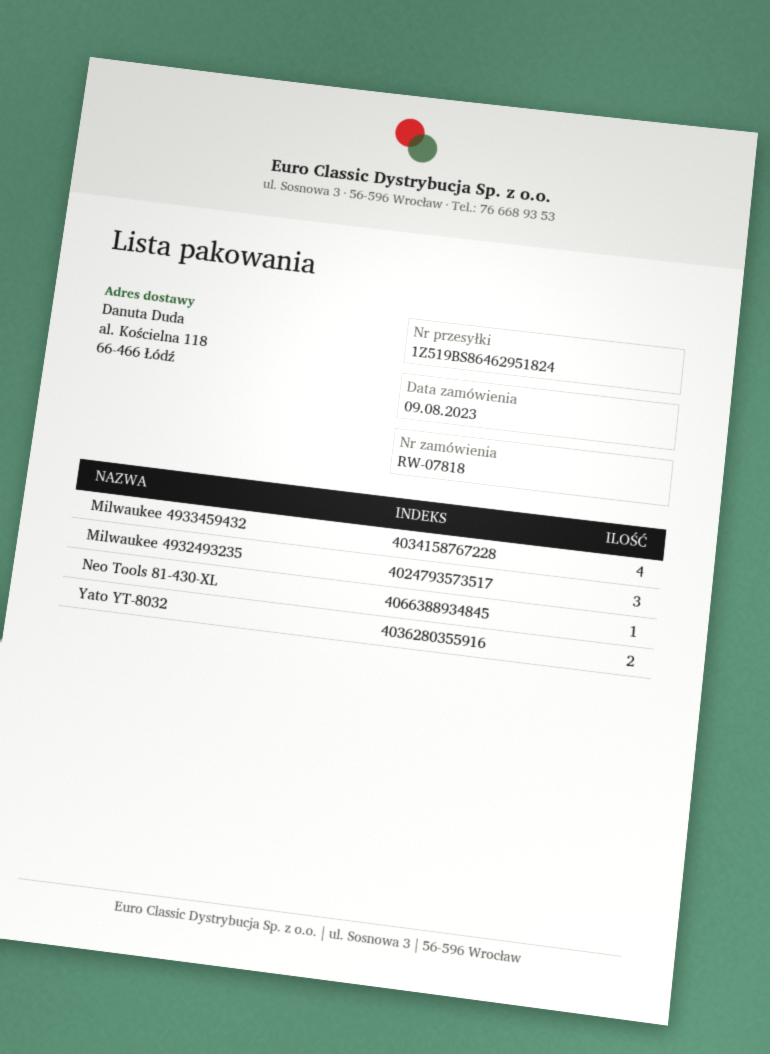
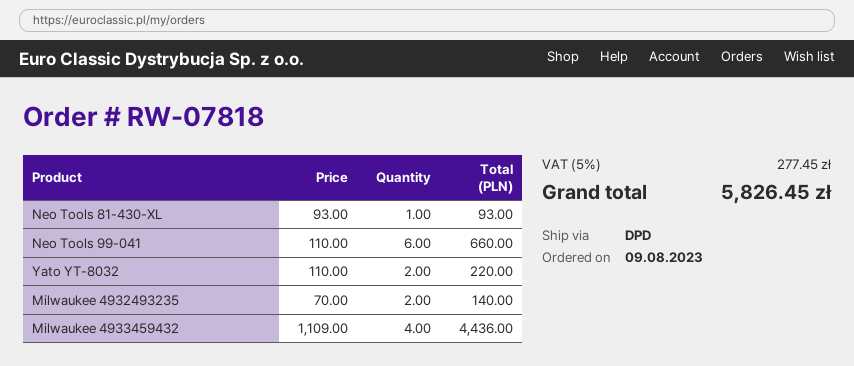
Milwaukee 4932493235: 3 -> 2
Neo Tools 99-041: none -> 6

